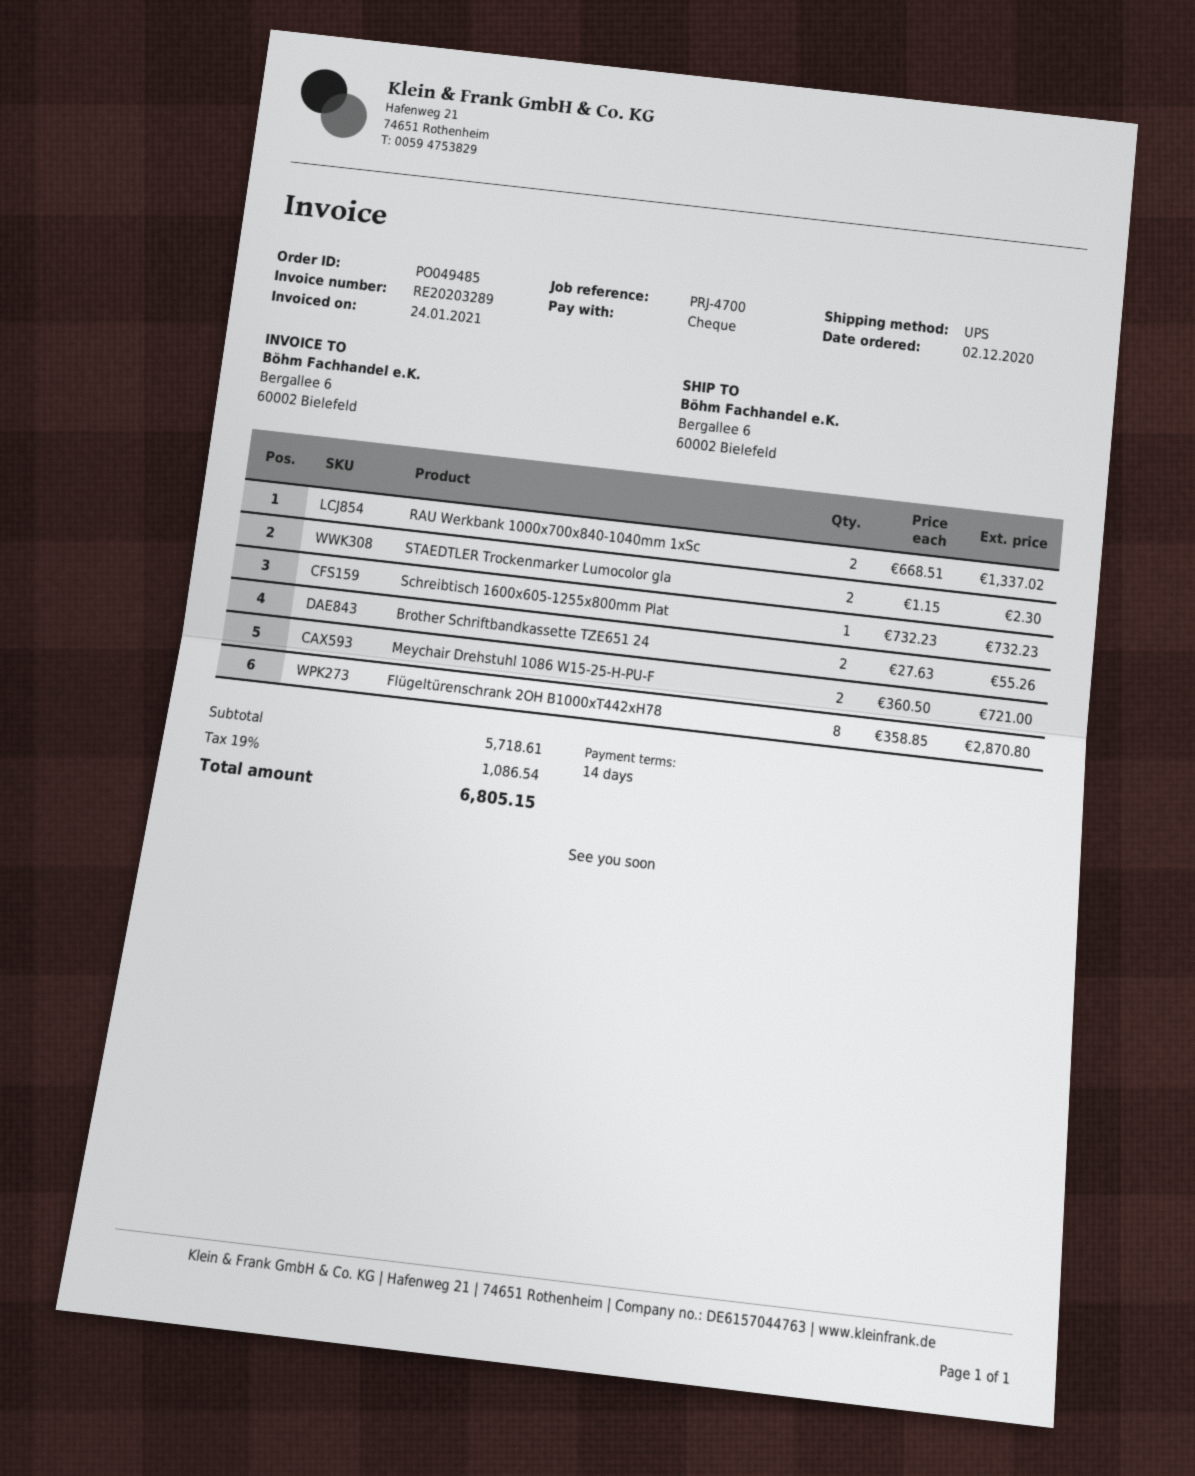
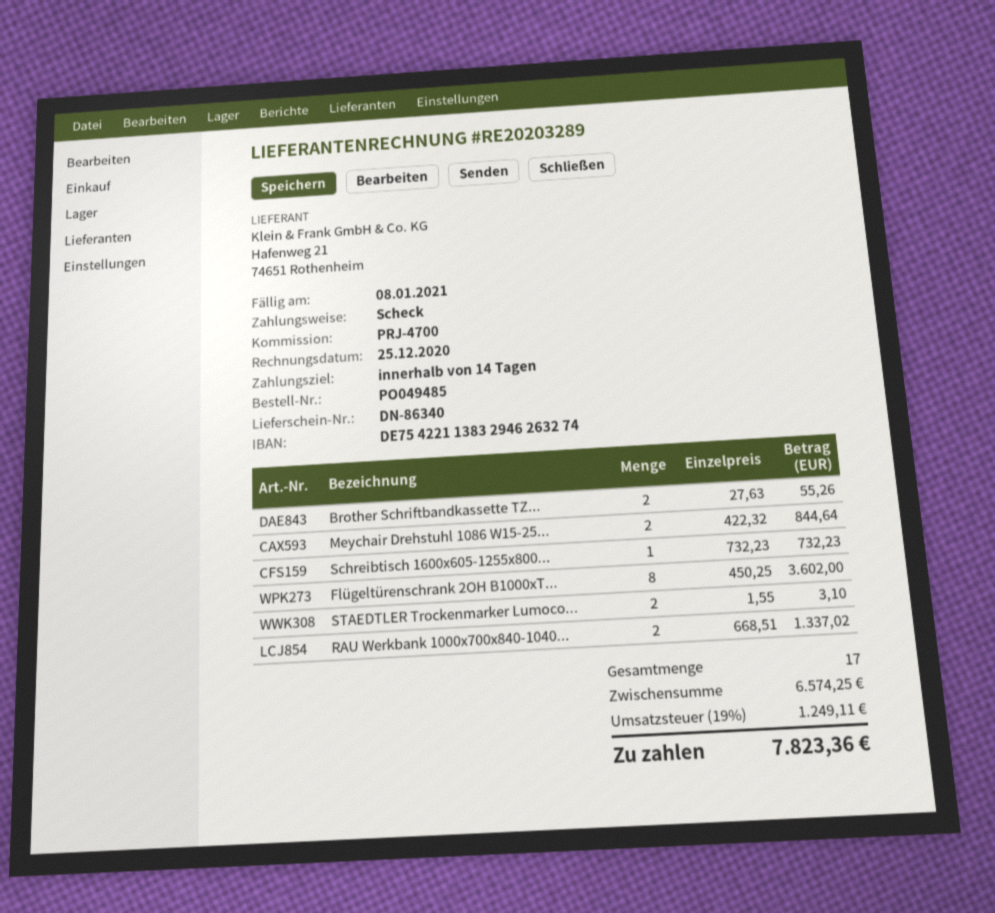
invoice date: 2021-01-24 -> 2020-12-25
STAEDTLER Trockenmarker Lumocolor gla: 2 x 1.15 = 2.30 -> 2 x 1.55 = 3.10
Meychair Drehstuhl 1086 W15-25-H-PU-F: 2 x 360.50 = 721.00 -> 2 x 422.32 = 844.64
Flügeltürenschrank 2OH B1000xT442xH78: 8 x 358.85 = 2870.80 -> 8 x 450.25 = 3602.00
subtotal: 5718.61 -> 6574.25
tax: 19% = 1086.54 -> 19% = 1249.11
total: 6805.15 -> 7823.36

